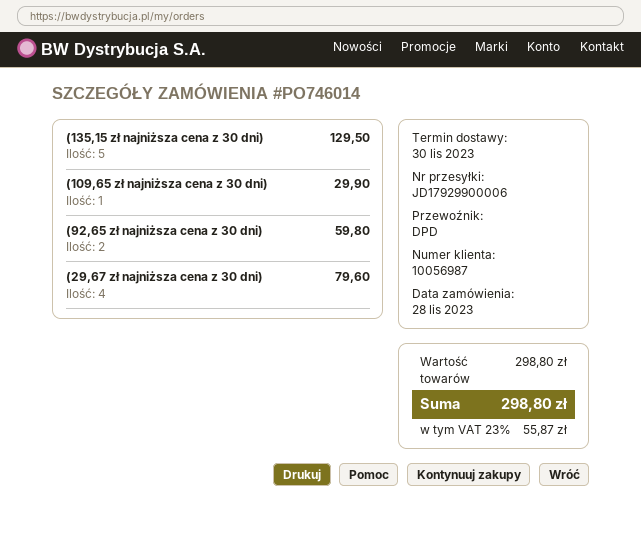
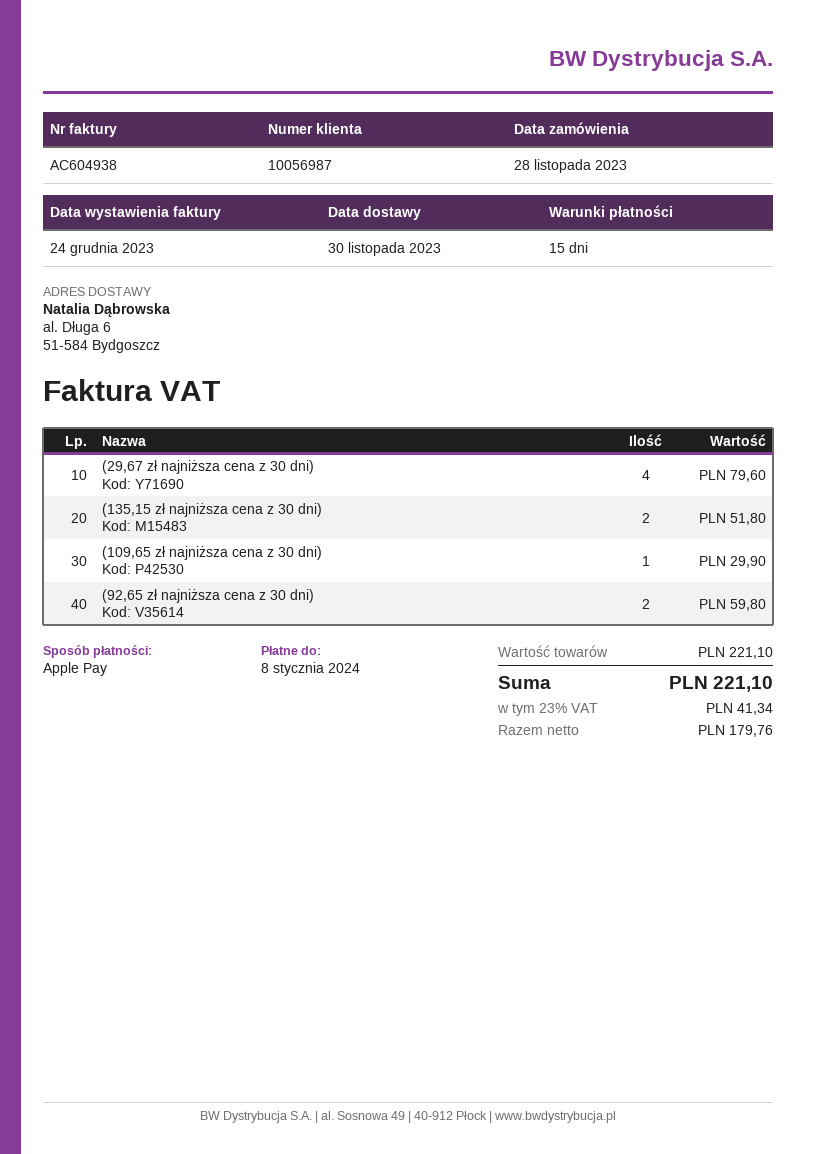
(135,15 zł najniższa cena z 30 dni): 5 for 129.50 -> 2 for 51.80
subtotal: 298.80 -> 221.10
tax: 23% = 55.87 -> 23% = 41.34
total: 298.80 -> 221.10

